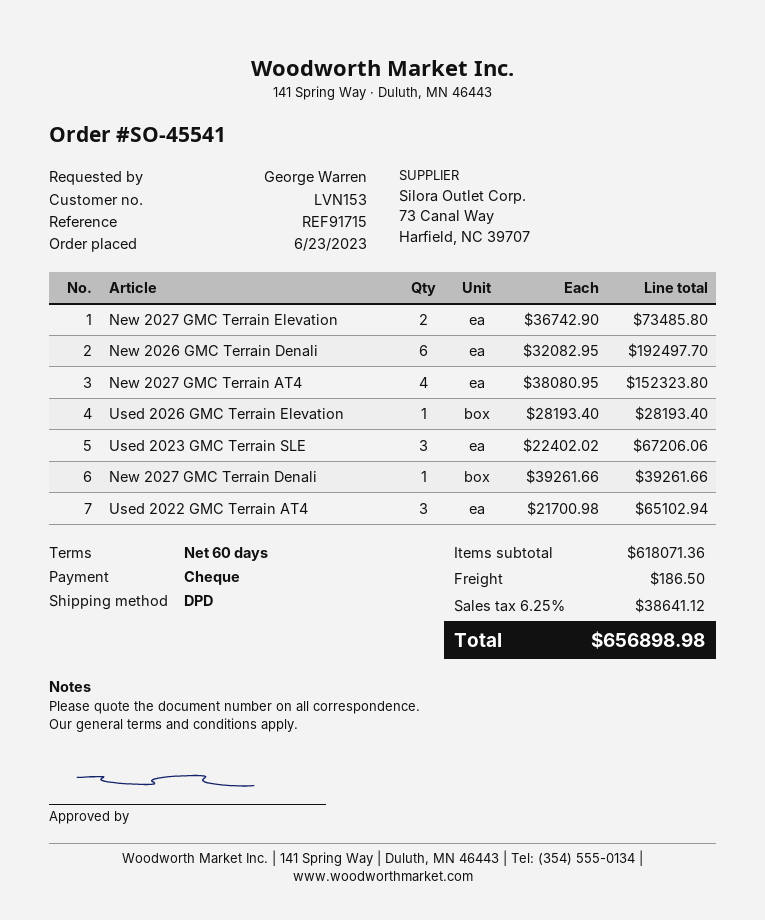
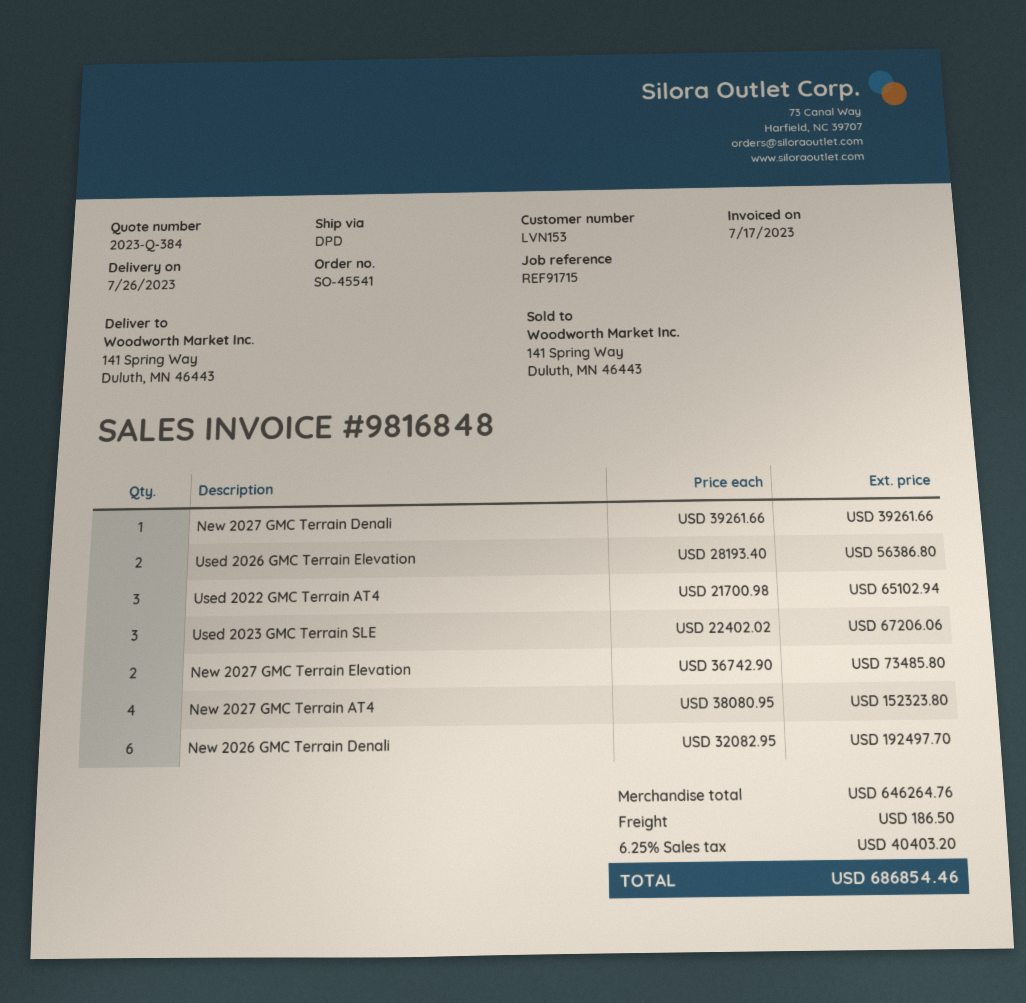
Used 2026 GMC Terrain Elevation: 1 x 28193.40 = 28193.40 -> 2 x 28193.40 = 56386.80
subtotal: 618071.36 -> 646264.76
tax: 6.25% = 38641.12 -> 6.25% = 40403.20
total: 656898.98 -> 686854.46

